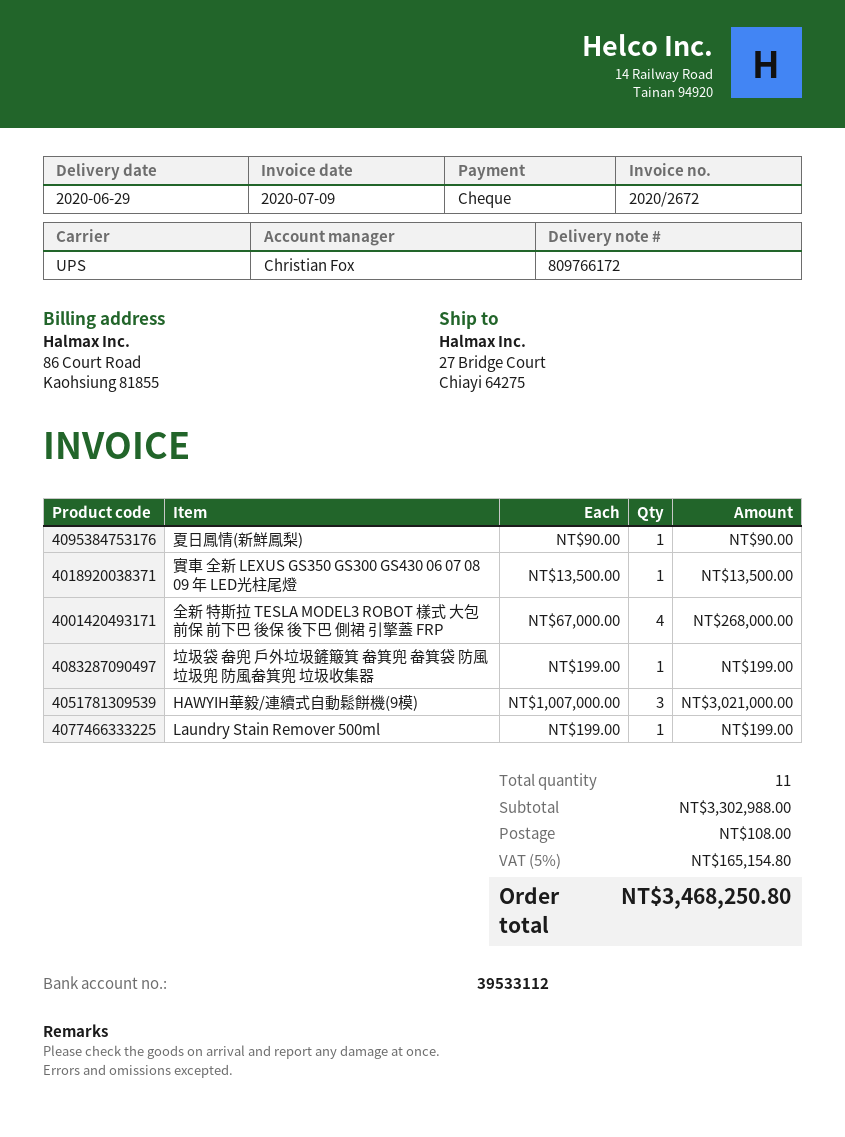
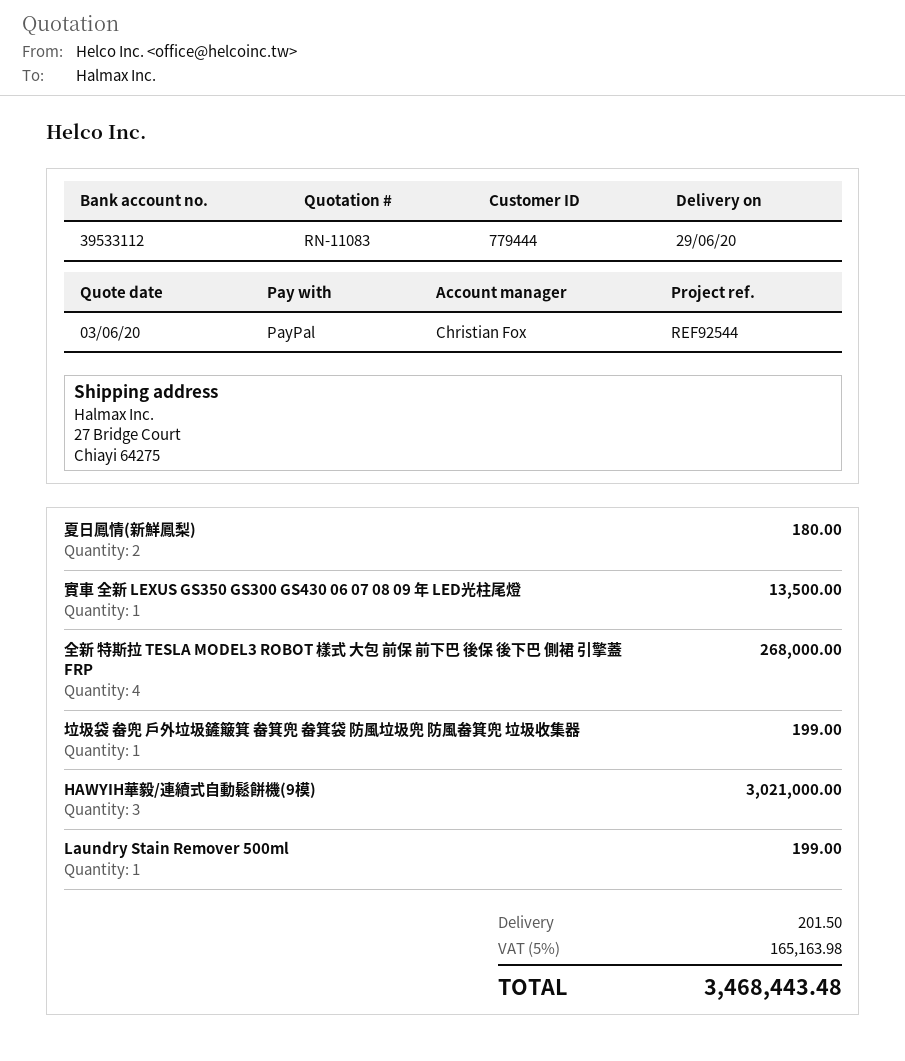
payment method: cheque -> PayPal
夏日鳳情(新鮮鳳梨): 1 for 90.00 -> 2 for 180.00
shipping: 108.00 -> 201.50
tax: 5% = 165154.80 -> 5% = 165163.98
total: 3468250.80 -> 3468443.48

